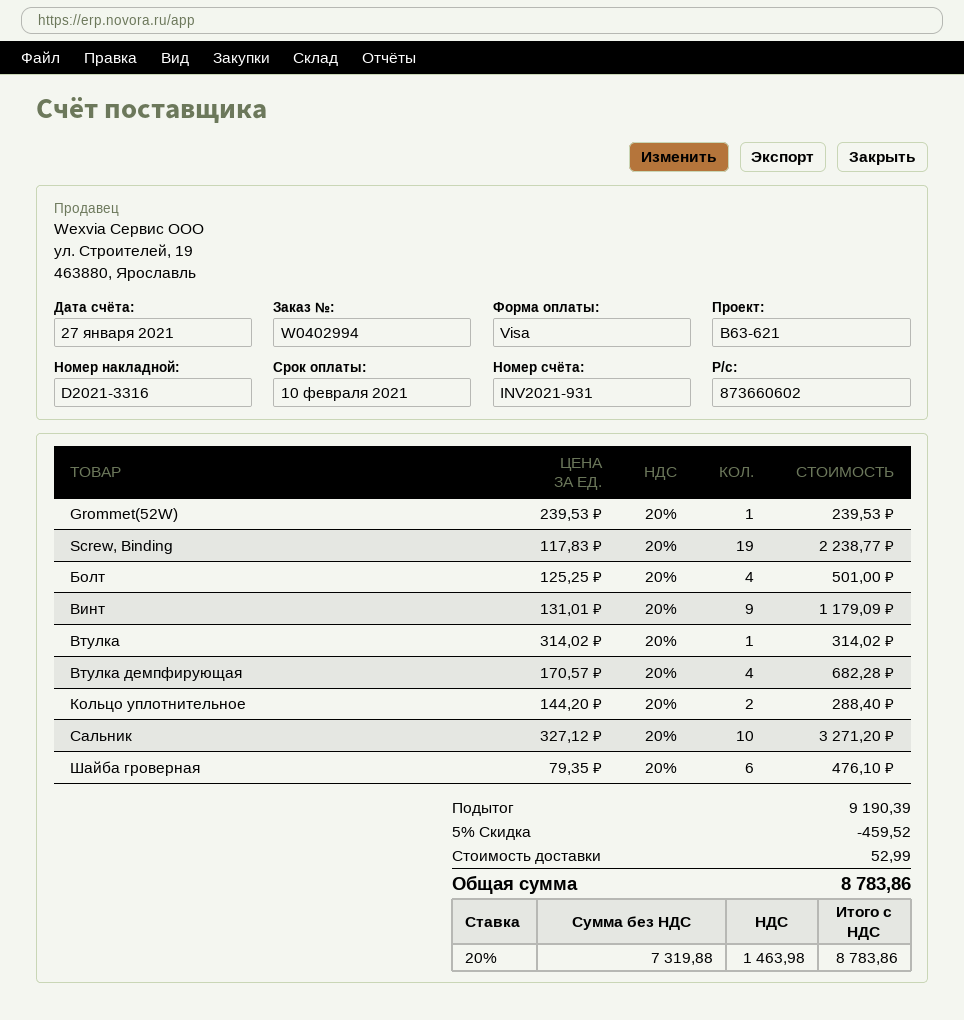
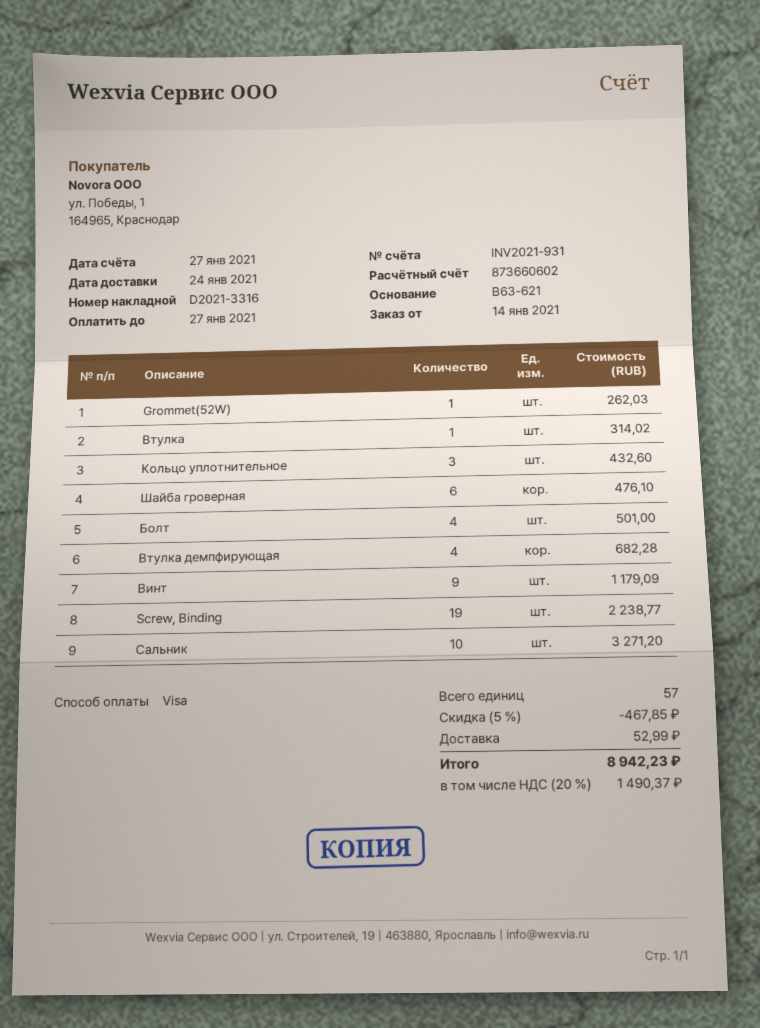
due date: 2021-02-10 -> 2021-01-27
Grommet(52W): 1 for 239.53 -> 1 for 262.03
Кольцо уплотнительное: 2 for 288.40 -> 3 for 432.60
discount: 5% = 459.52 -> 5% = 467.85
tax: 20% = 1463.98 -> 20% = 1490.37
total: 8783.86 -> 8942.23

